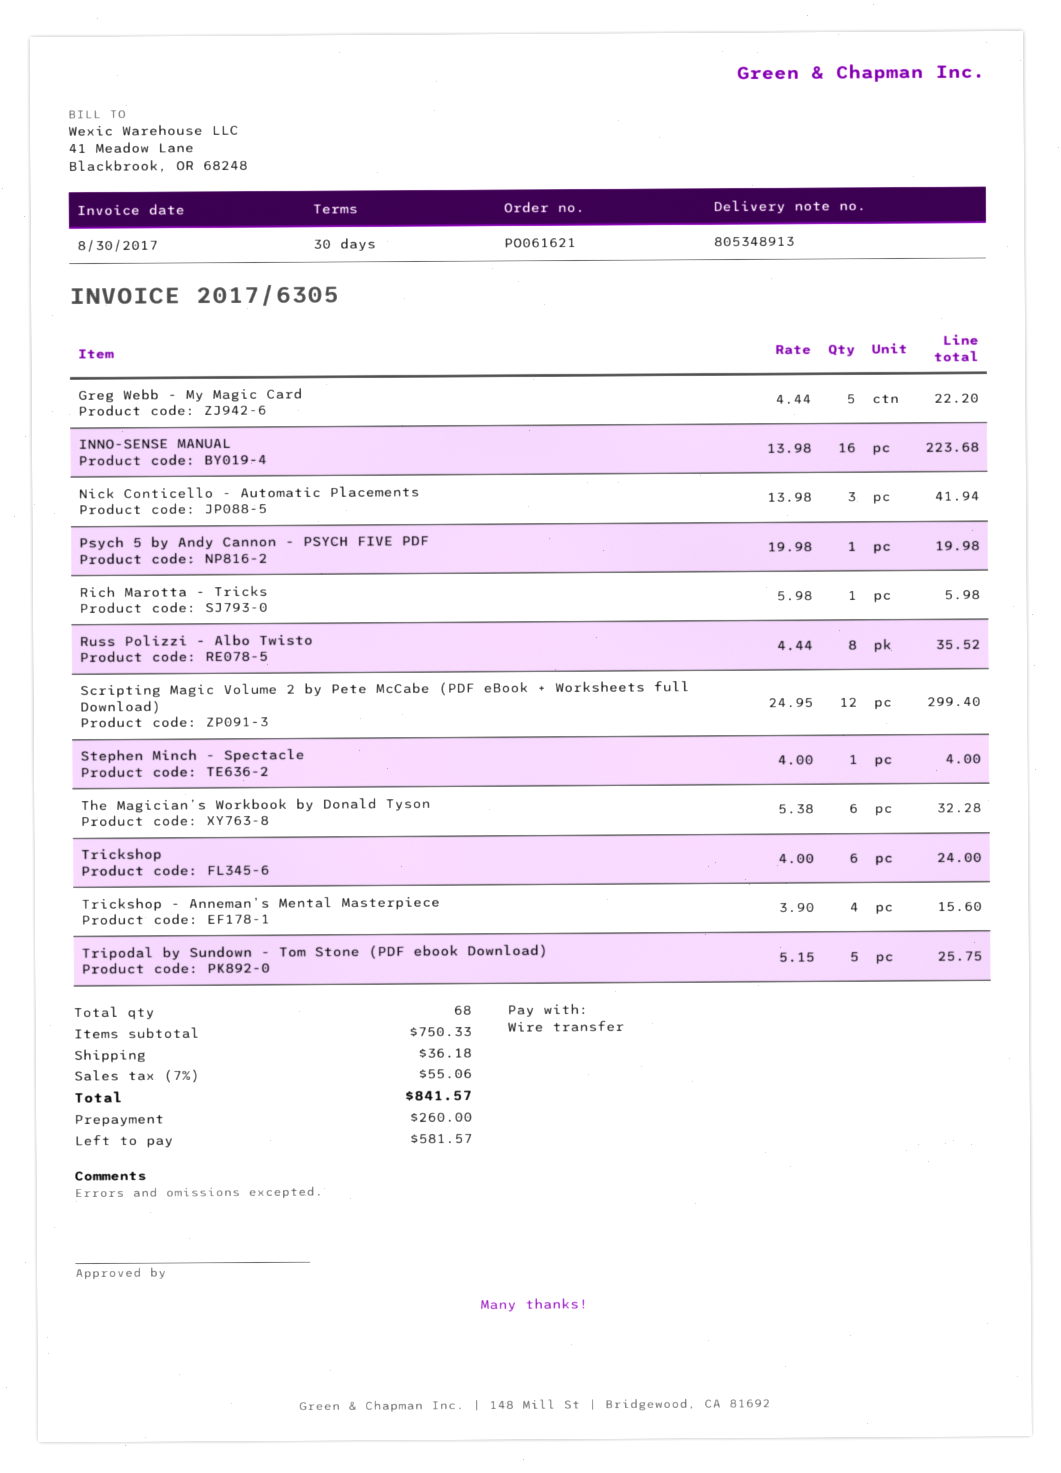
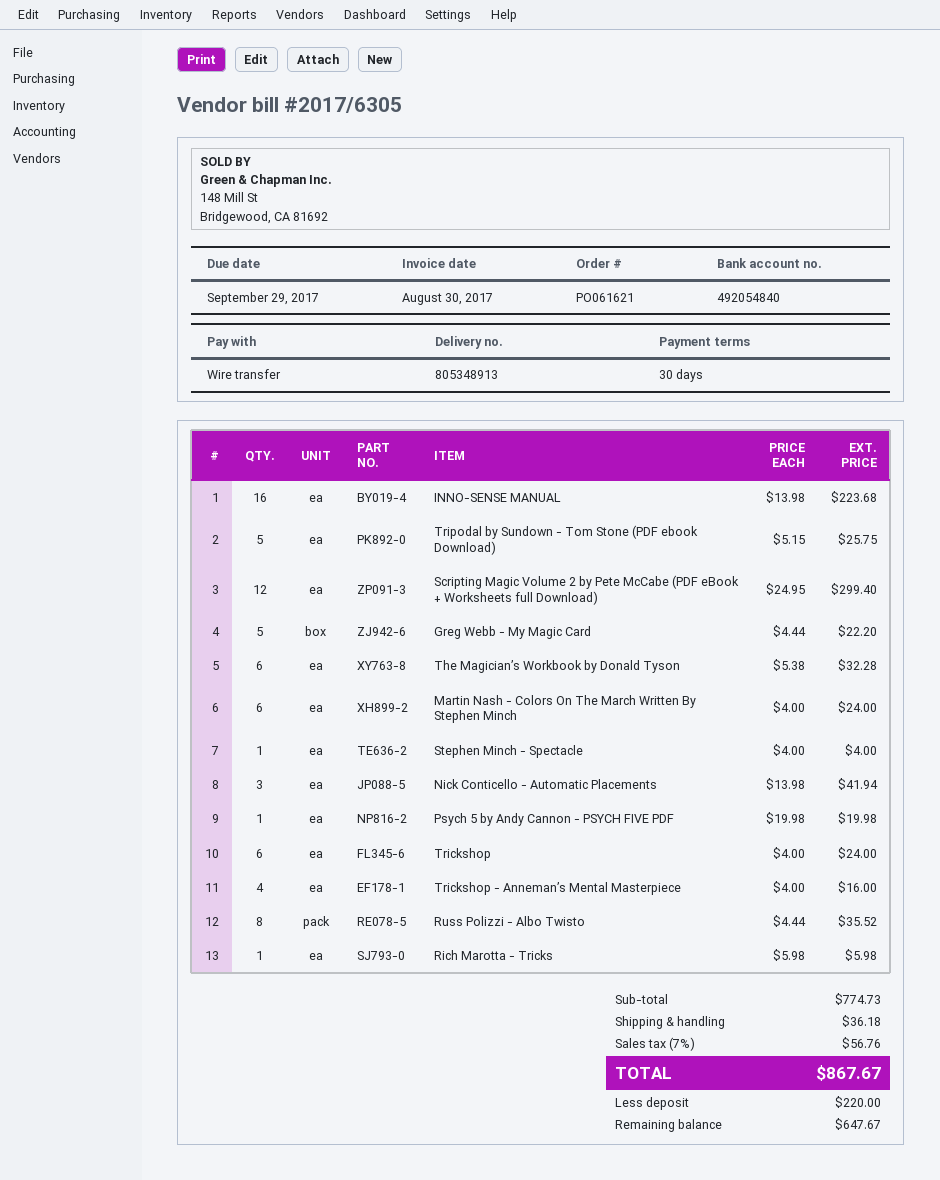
Trickshop - Anneman’s Mental Masterpiece: 4 x 3.90 = 15.60 -> 4 x 4.00 = 16.00
Martin Nash - Colors On The March Written By Stephen Minch: none -> 6 x 4.00 = 24.00
subtotal: 750.33 -> 774.73
tax: 7% = 55.06 -> 7% = 56.76
total: 841.57 -> 867.67
deposit: 260.00 -> 220.00
balance: 581.57 -> 647.67

